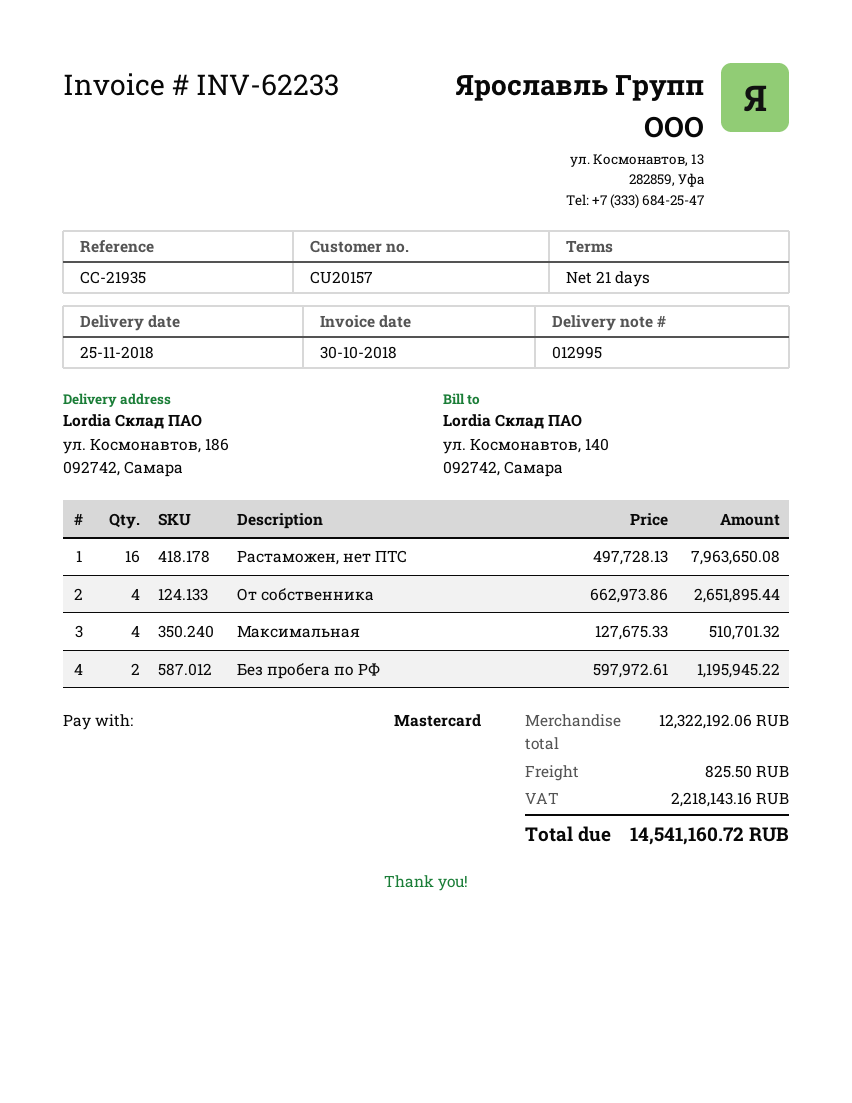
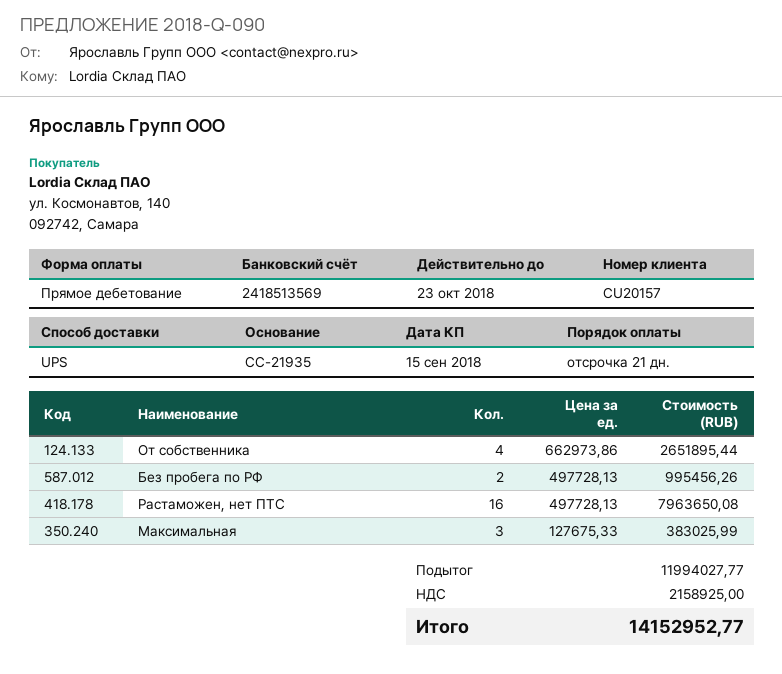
payment method: Mastercard -> direct debit
Максимальная: 4 x 127675.33 = 510701.32 -> 3 x 127675.33 = 383025.99
Без пробега по РФ: 2 x 597972.61 = 1195945.22 -> 2 x 497728.13 = 995456.26
subtotal: 12322192.06 -> 11994027.77
shipping: 825.50 -> none
tax: 2218143.16 -> 2158925.00
total: 14541160.72 -> 14152952.77

